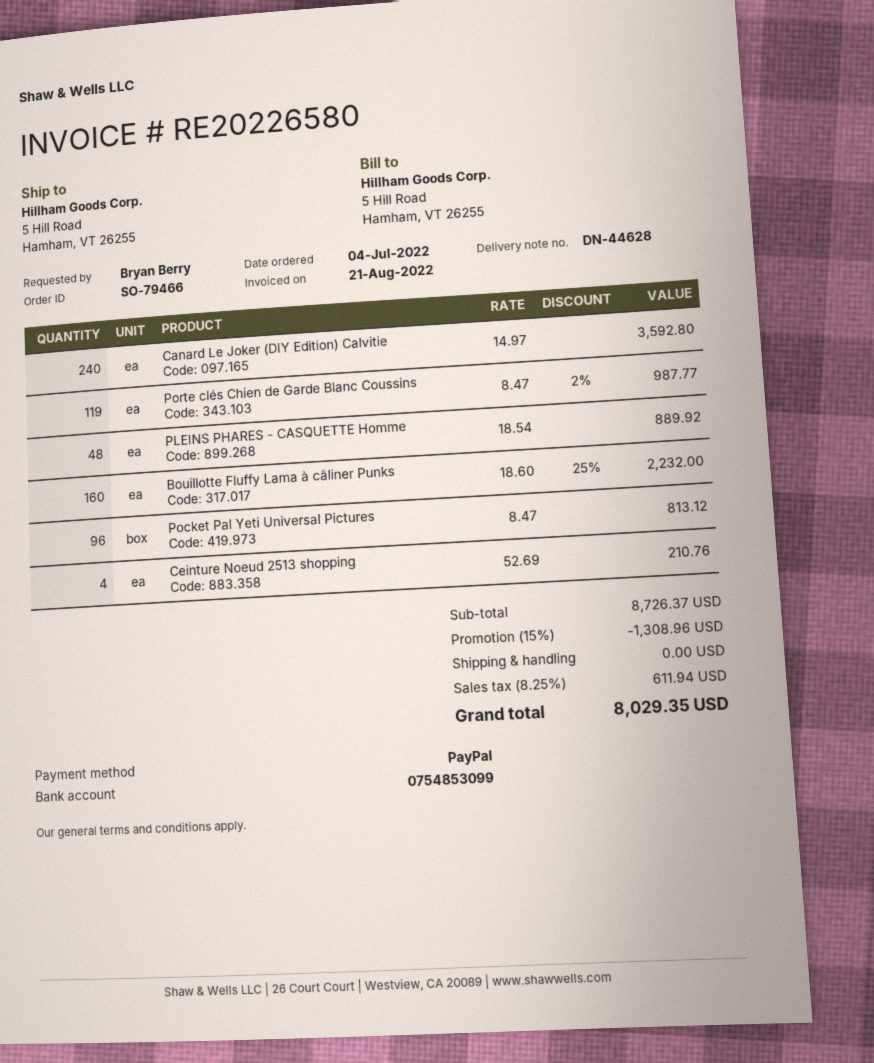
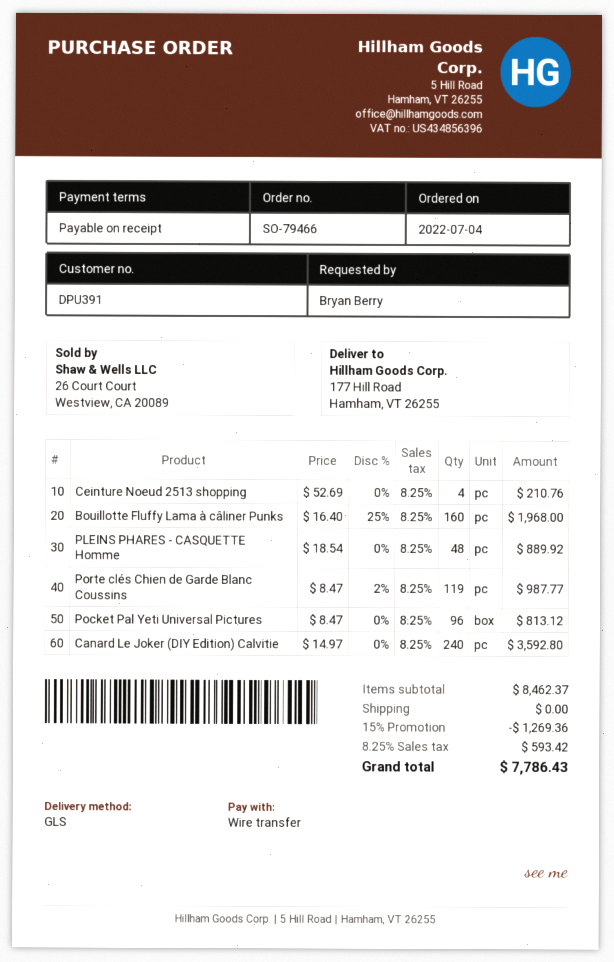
payment method: PayPal -> bank transfer
ship to: 5 Hill Road, Hamham, VT 26255 -> 177 Hill Road, Hamham, VT 26255
Bouillotte Fluffy Lama à câliner Punks: 160 x 18.60 - 25% = 2232.00 -> 160 x 16.40 - 25% = 1968.00
subtotal: 8726.37 -> 8462.37
discount: 15% = 1308.96 -> 15% = 1269.36
tax: 8.25% = 611.94 -> 8.25% = 593.42
total: 8029.35 -> 7786.43

